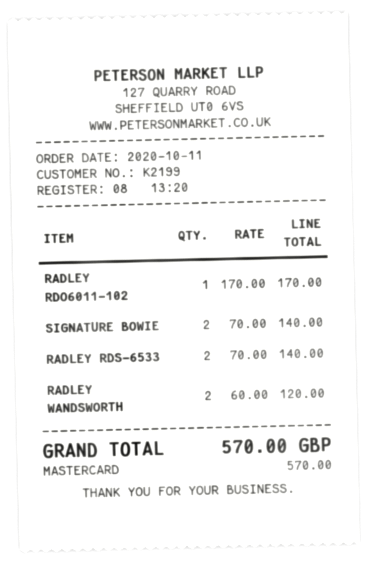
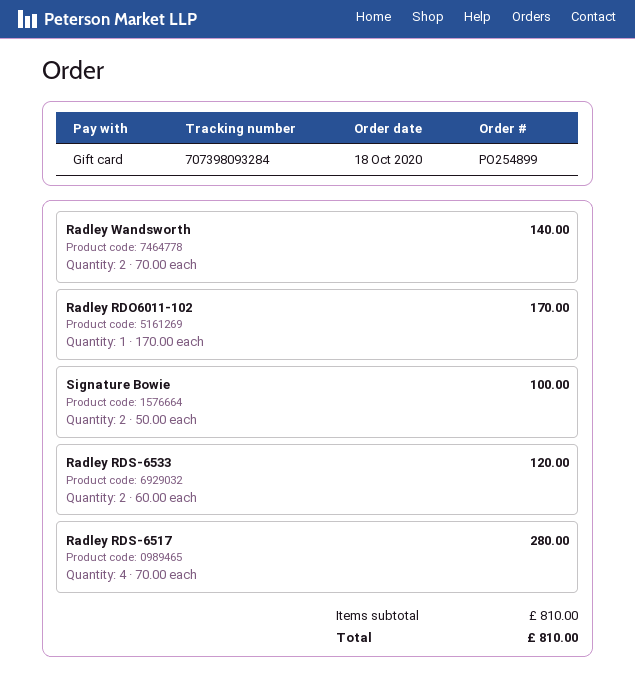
order date: 2020-10-11 -> 2020-10-18
payment method: Mastercard -> gift card
SIGNATURE BOWIE: 2 x 70.00 = 140.00 -> 2 x 50.00 = 100.00
RADLEY RDS-6533: 2 x 70.00 = 140.00 -> 2 x 60.00 = 120.00
RADLEY WANDSWORTH: 2 x 60.00 = 120.00 -> 2 x 70.00 = 140.00
Radley RDS-6517: none -> 4 x 70.00 = 280.00
total: 570.00 -> 810.00

